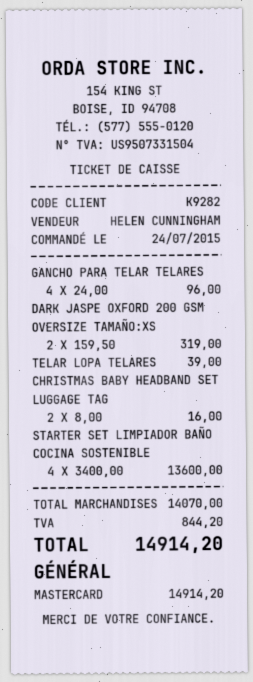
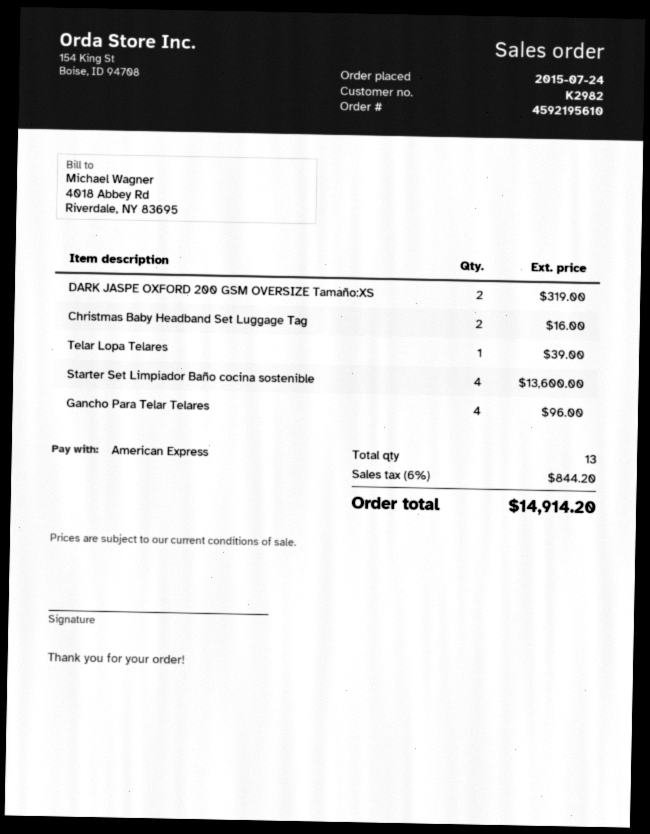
customer number: K9282 -> K2982
payment method: Mastercard -> American Express

